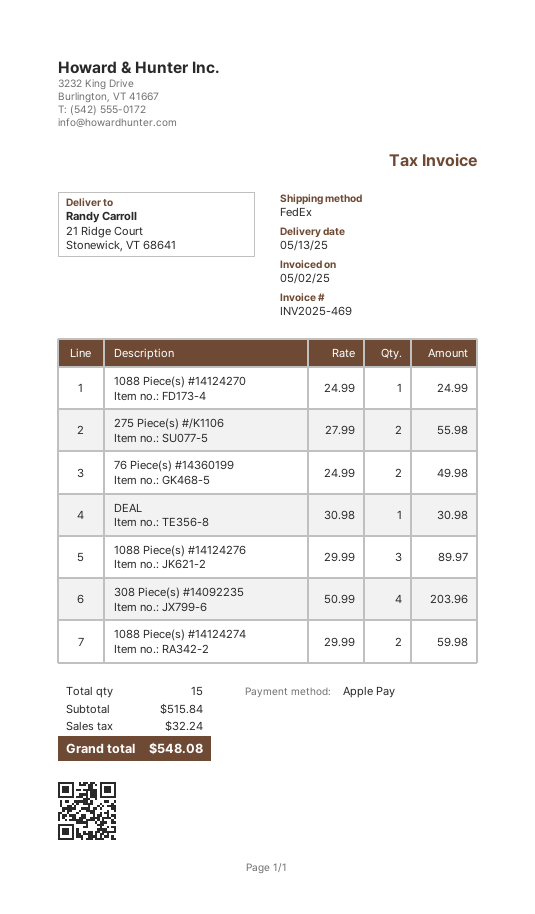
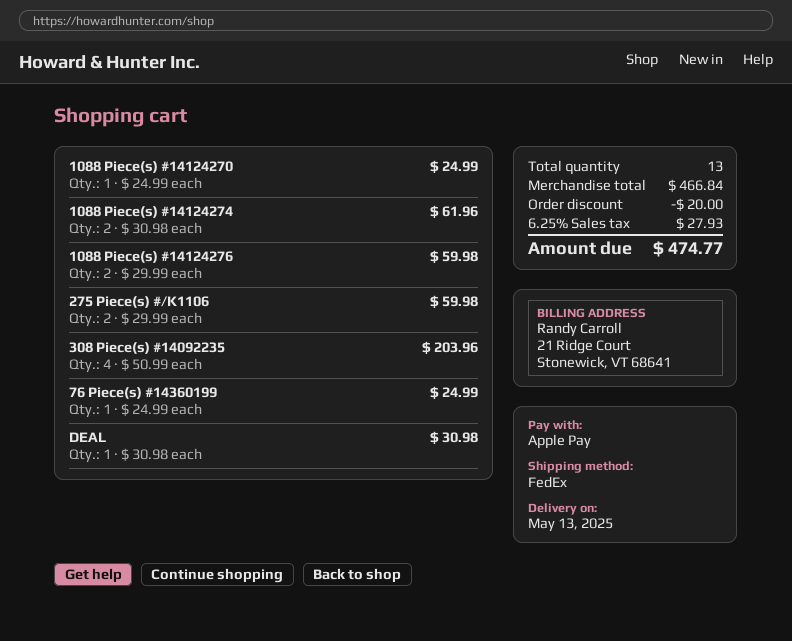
275 Piece(s) #/K1106: 2 x 27.99 = 55.98 -> 2 x 29.99 = 59.98
76 Piece(s) #14360199: 2 x 24.99 = 49.98 -> 1 x 24.99 = 24.99
1088 Piece(s) #14124276: 3 x 29.99 = 89.97 -> 2 x 29.99 = 59.98
1088 Piece(s) #14124274: 2 x 29.99 = 59.98 -> 2 x 30.98 = 61.96
total quantity: 15 -> 13
subtotal: 515.84 -> 466.84
discount: none -> 20.00
tax: 32.24 -> 27.93
total: 548.08 -> 474.77

